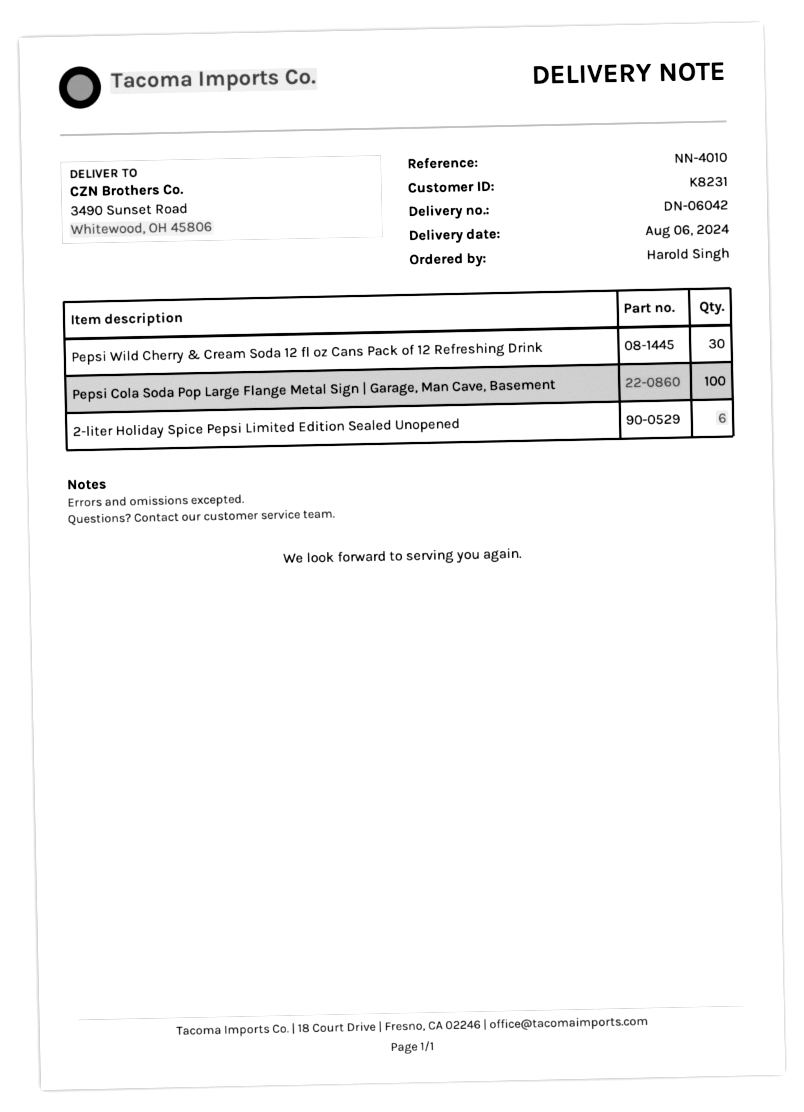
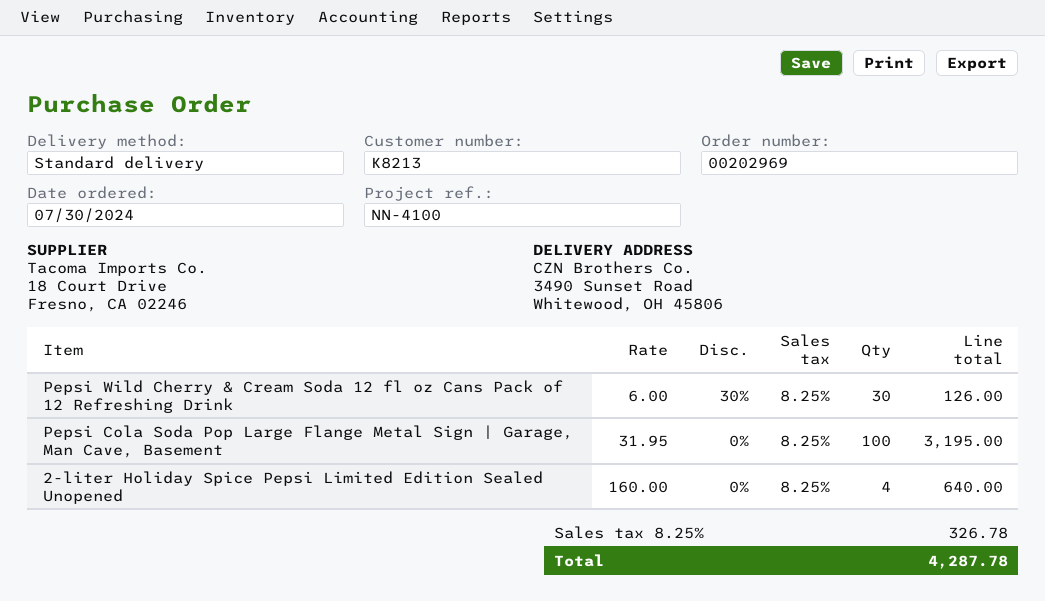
customer number: K8231 -> K8213
reference: NN-4010 -> NN-4100
2-liter Holiday Spice Pepsi Limited Edition Sealed Unopened: 6 -> 4

